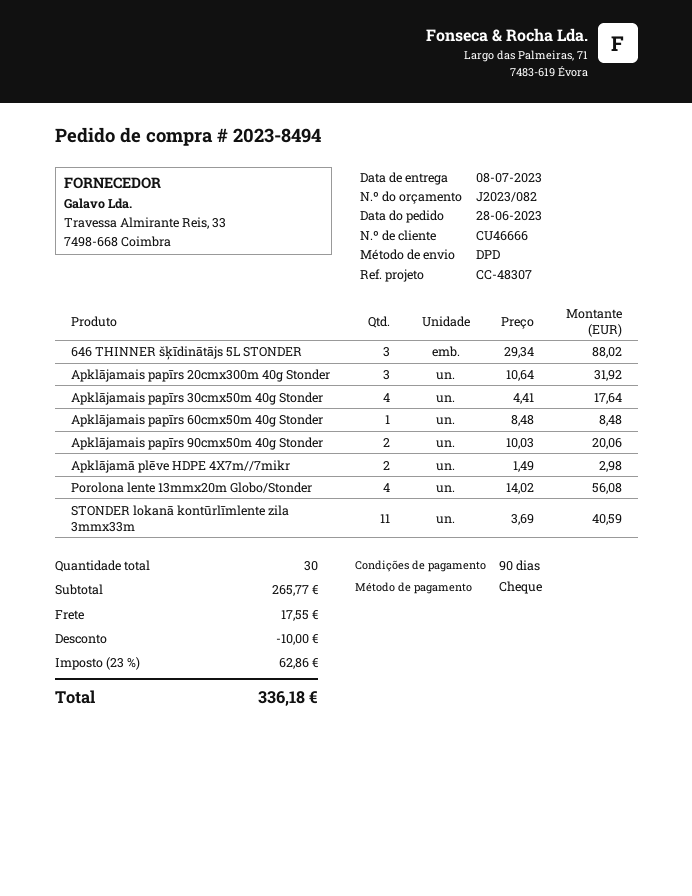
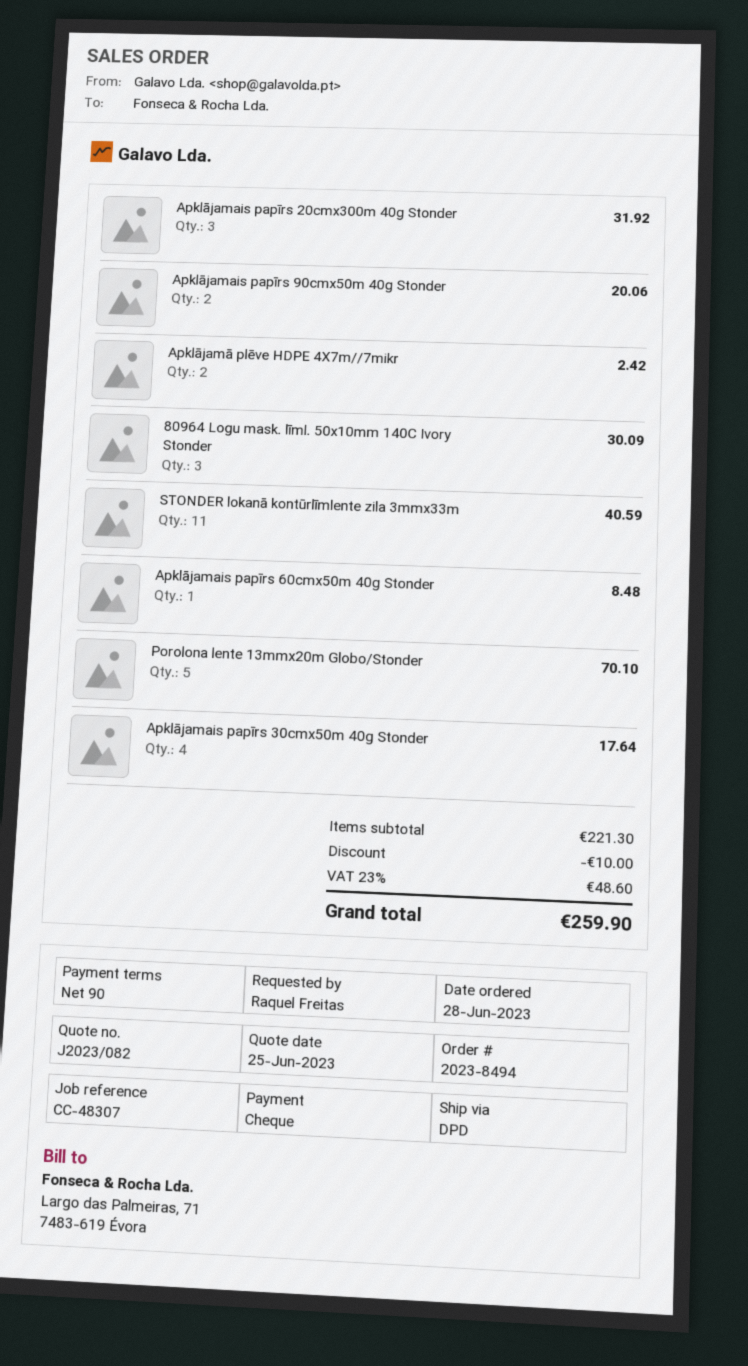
646 THINNER šķīdinātājs 5L STONDER: 3 for 88.02 -> none
Apklājamā plēve HDPE 4X7m//7mikr: 2 for 2.98 -> 2 for 2.42
Porolona lente 13mmx20m Globo/Stonder: 4 for 56.08 -> 5 for 70.10
80964 Logu mask. līml. 50x10mm 140C Ivory Stonder: none -> 3 for 30.09
subtotal: 265.77 -> 221.30
shipping: 17.55 -> none
tax: 23% = 62.86 -> 23% = 48.60
total: 336.18 -> 259.90

